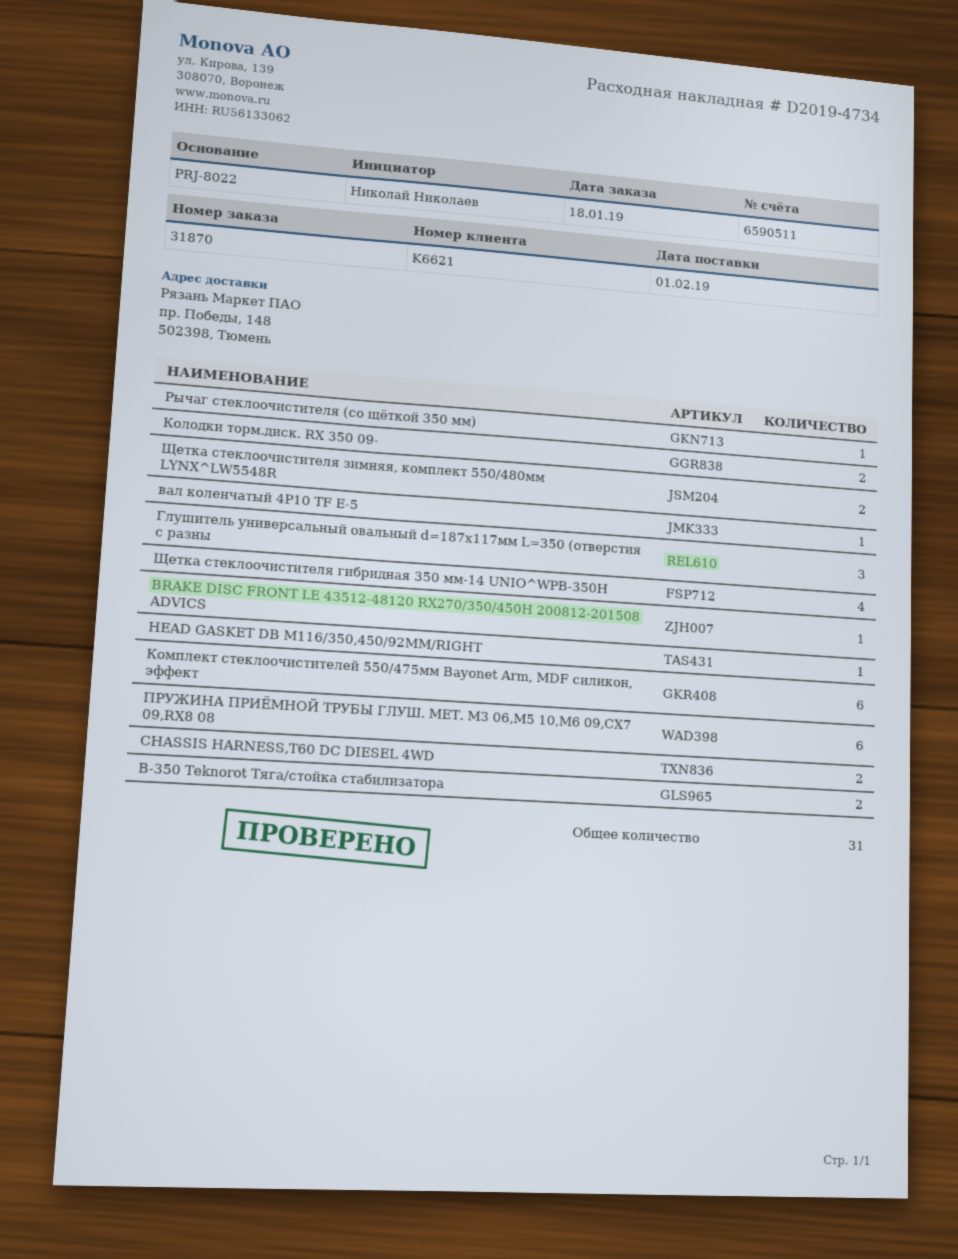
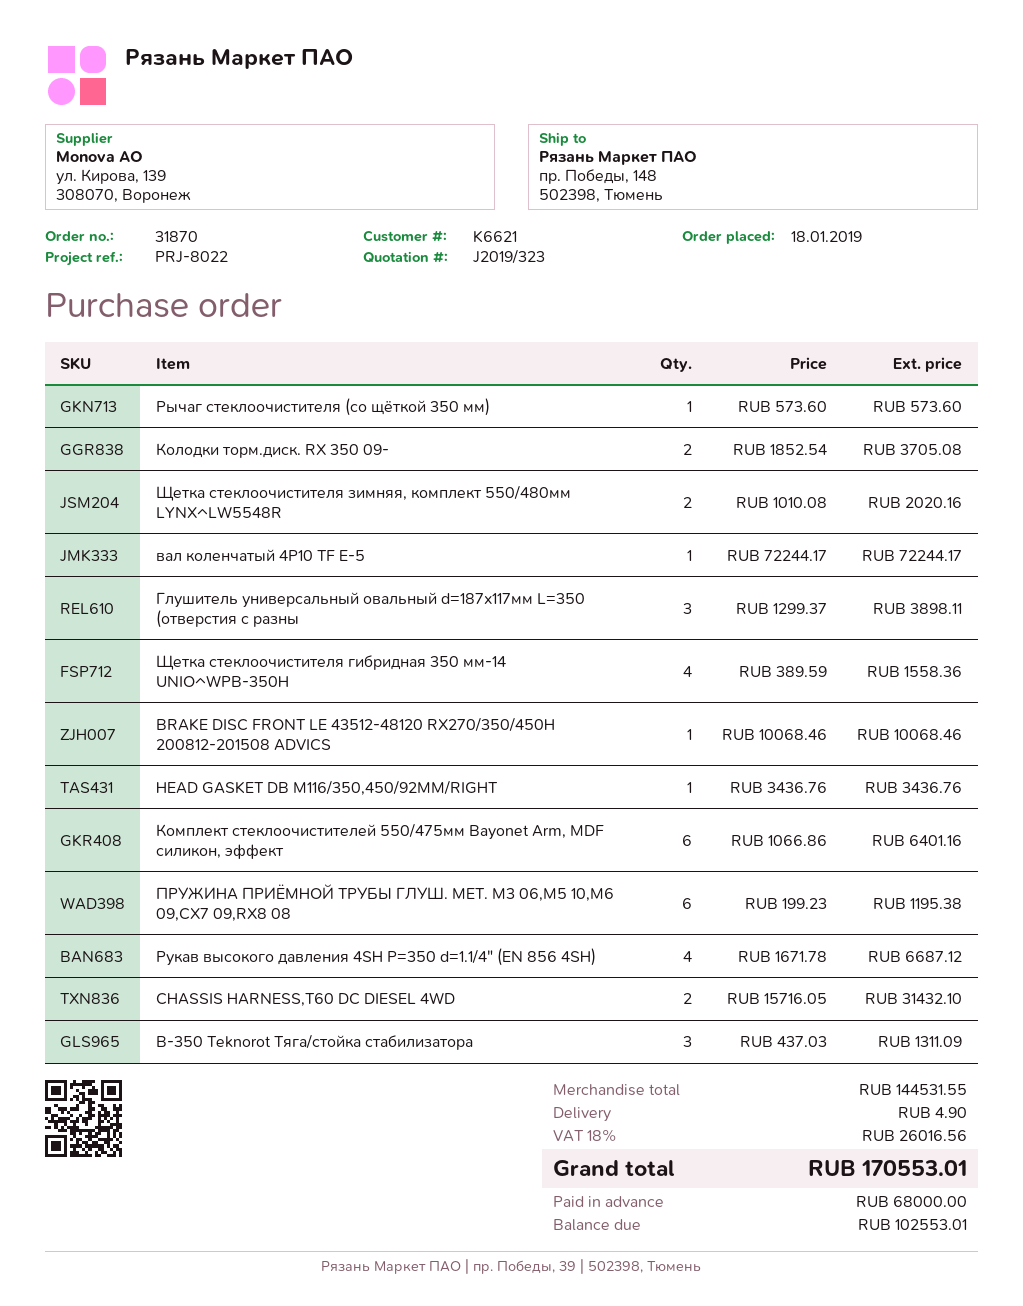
B-350 Teknorot Тяга/стойка стабилизатора: 2 -> 3
Рукав высокого давления 4SH P=350 d=1.1/4" (EN 856 4SH): none -> 4

